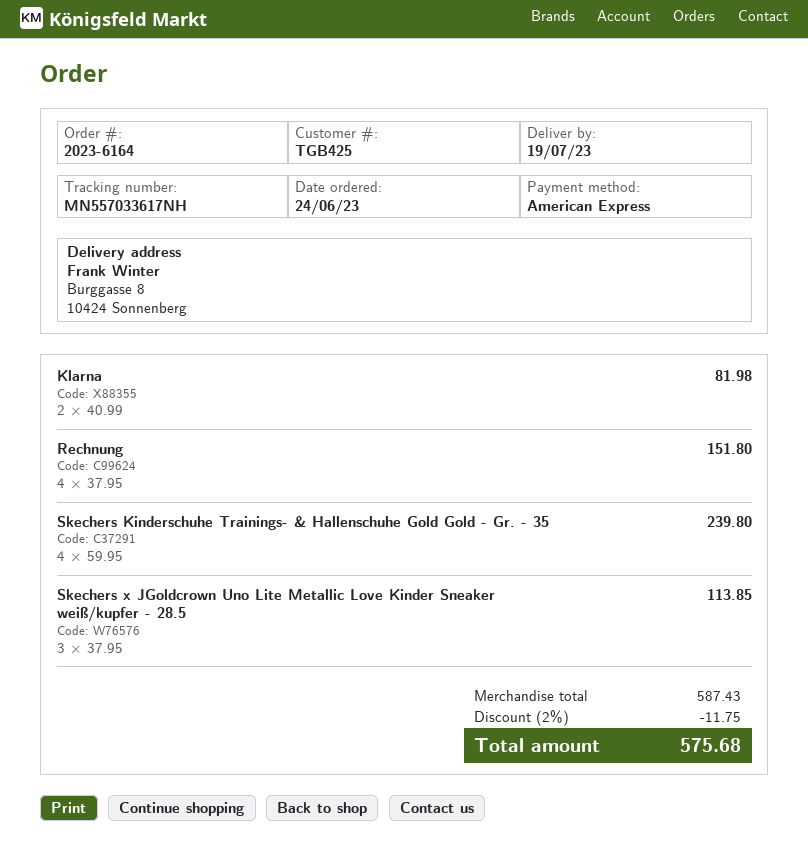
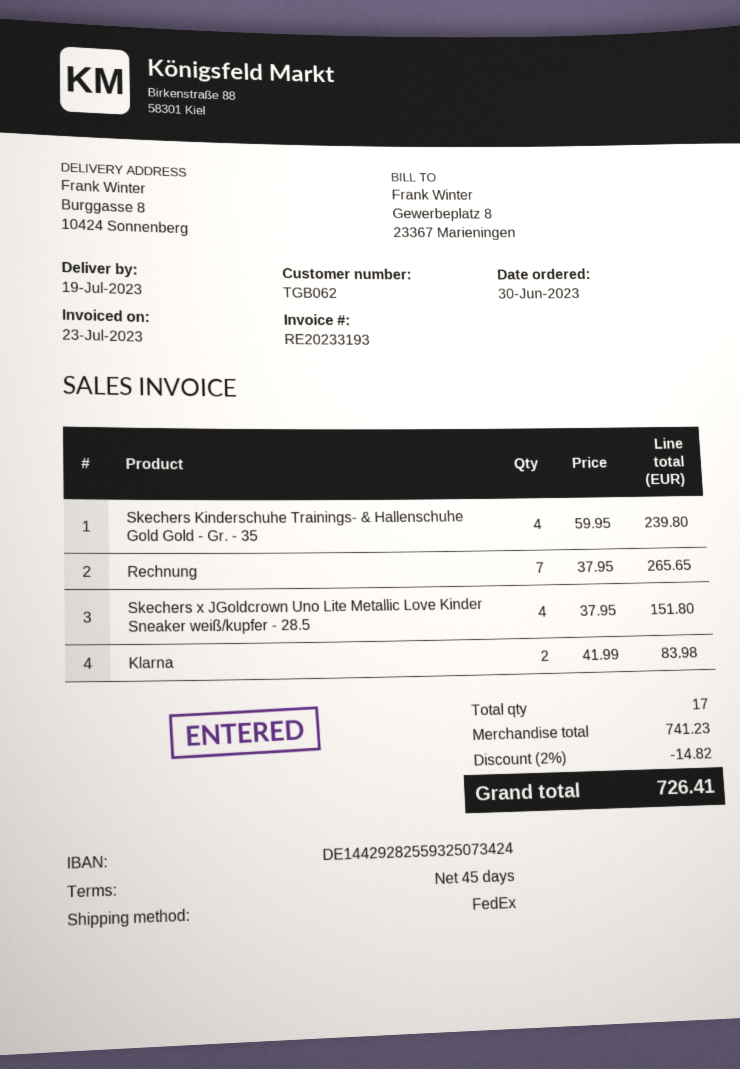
order date: 2023-06-24 -> 2023-06-30
customer number: TGB425 -> TGB062
Klarna: 2 x 40.99 = 81.98 -> 2 x 41.99 = 83.98
Rechnung: 4 x 37.95 = 151.80 -> 7 x 37.95 = 265.65
Skechers x JGoldcrown Uno Lite Metallic Love Kinder Sneaker weiß/kupfer - 28.5: 3 x 37.95 = 113.85 -> 4 x 37.95 = 151.80
subtotal: 587.43 -> 741.23
discount: 2% = 11.75 -> 2% = 14.82
total: 575.68 -> 726.41

